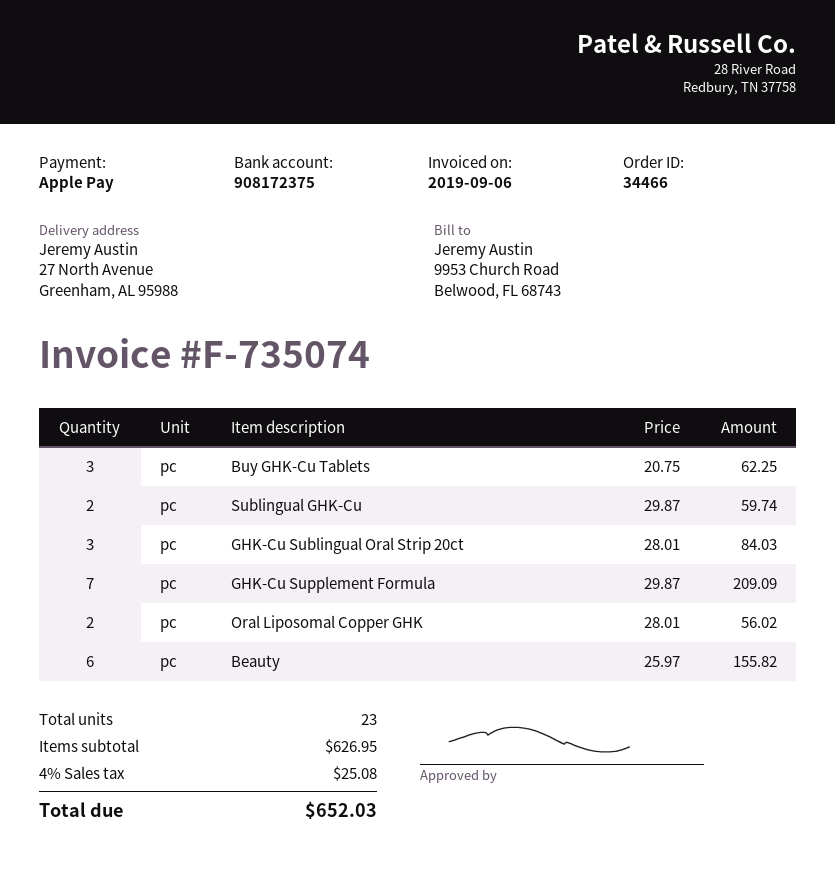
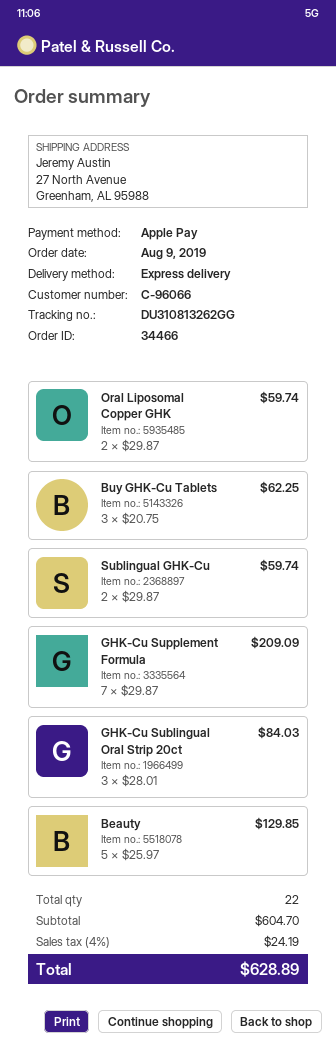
Oral Liposomal Copper GHK: 2 x 28.01 = 56.02 -> 2 x 29.87 = 59.74
Beauty: 6 x 25.97 = 155.82 -> 5 x 25.97 = 129.85
total quantity: 23 -> 22
subtotal: 626.95 -> 604.70
tax: 4% = 25.08 -> 4% = 24.19
total: 652.03 -> 628.89

